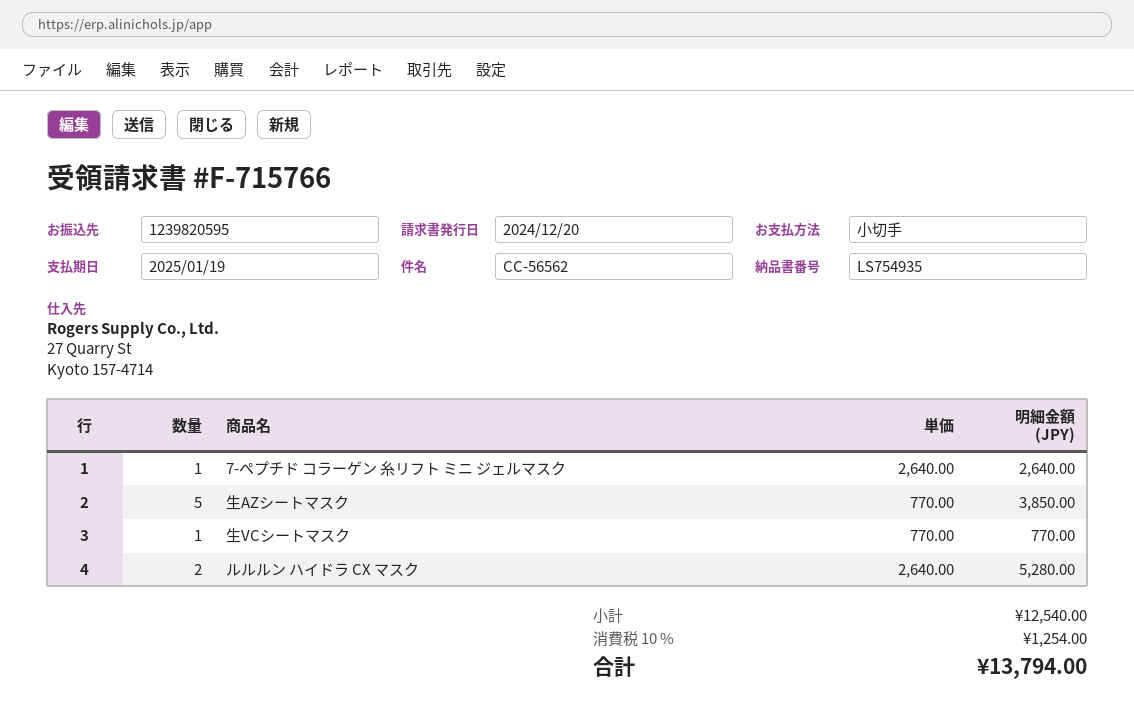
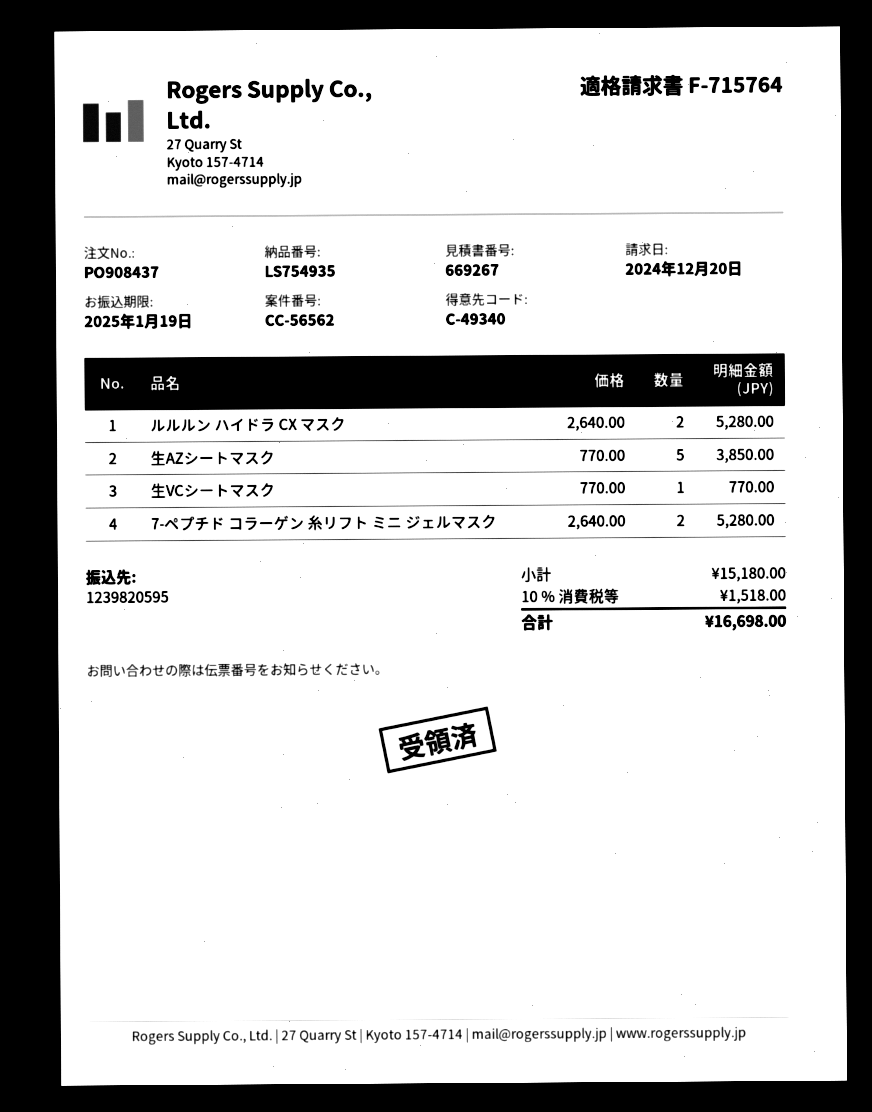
invoice number: F-715766 -> F-715764
7-ペプチド コラーゲン 糸リフト ミニ ジェルマスク: 1 x 2640.00 = 2640.00 -> 2 x 2640.00 = 5280.00
subtotal: 12540.00 -> 15180.00
tax: 10% = 1254.00 -> 10% = 1518.00
total: 13794.00 -> 16698.00

